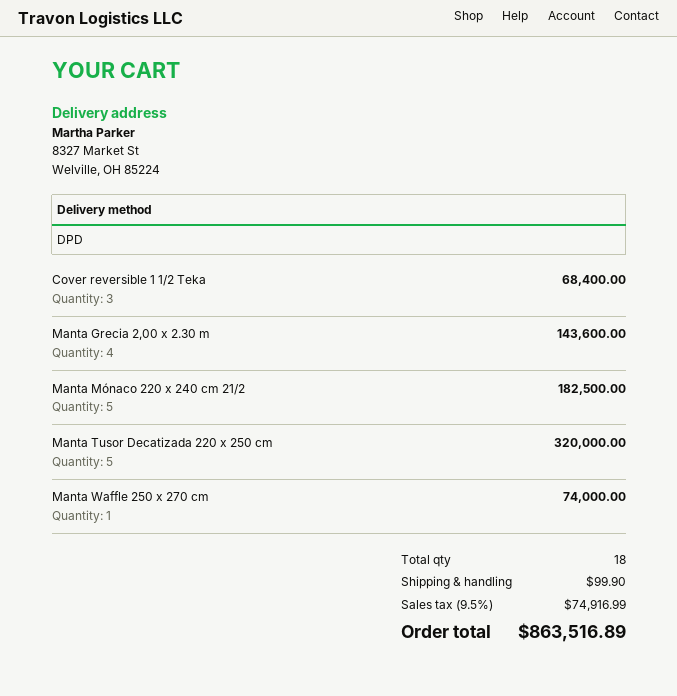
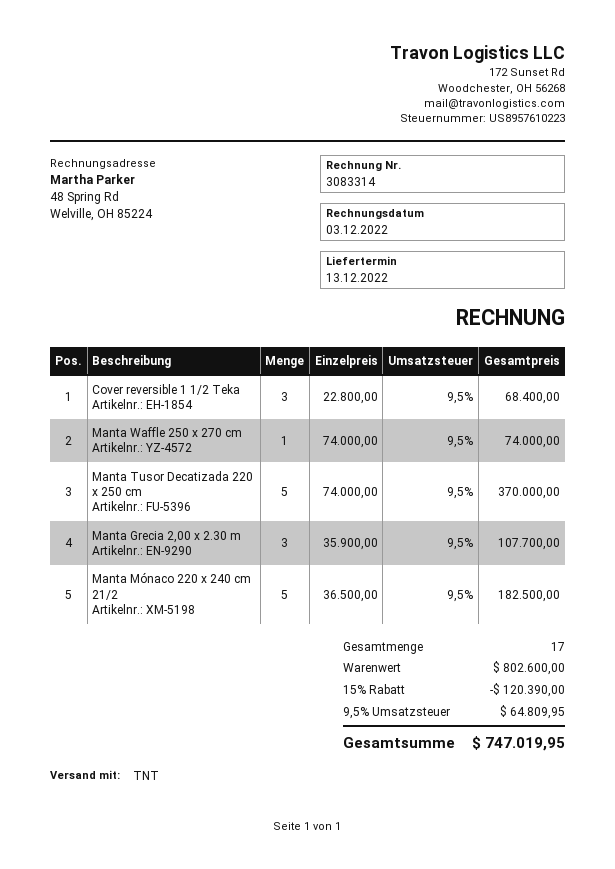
shipping method: DPD -> TNT
Manta Grecia 2,00 x 2.30 m: 4 for 143600.00 -> 3 for 107700.00
Manta Tusor Decatizada 220 x 250 cm: 5 for 320000.00 -> 5 for 370000.00
total quantity: 18 -> 17
discount: none -> 15% = 120390.00
shipping: 99.90 -> none
tax: 9.5% = 74916.99 -> 9.5% = 64809.95
total: 863516.89 -> 747019.95

